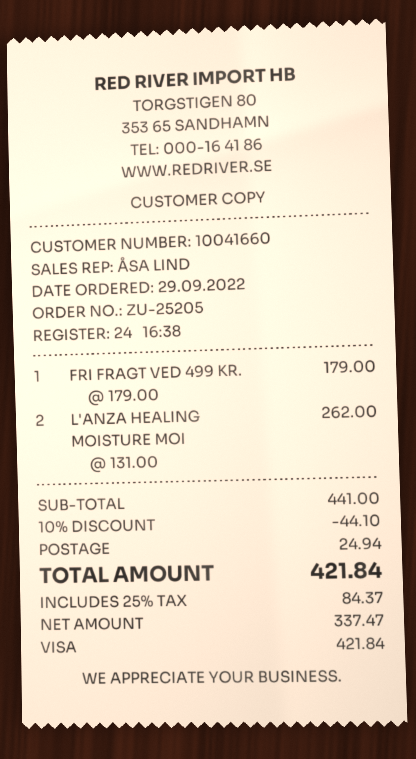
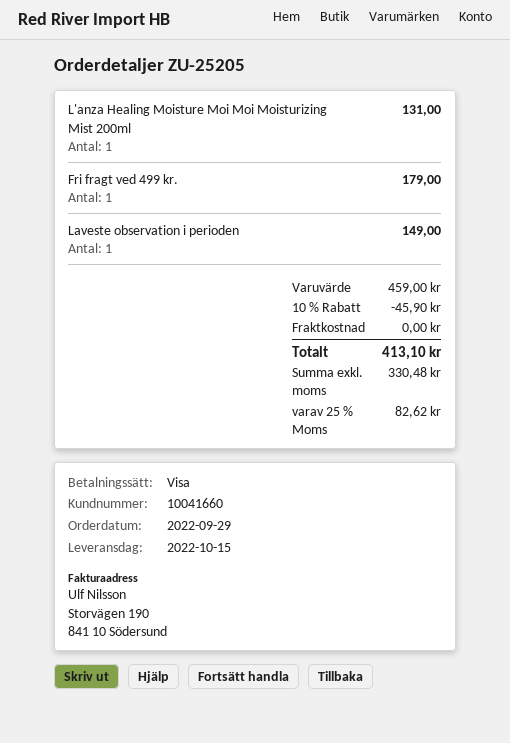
L'ANZA HEALING MOISTURE MOI: 2 for 262.00 -> 1 for 131.00
Laveste observation i perioden: none -> 1 for 149.00
subtotal: 441.00 -> 459.00
discount: 10% = 44.10 -> 10% = 45.90
shipping: 24.94 -> 0.00
net: 337.47 -> 330.48
tax: 25% = 84.37 -> 25% = 82.62
total: 421.84 -> 413.10

